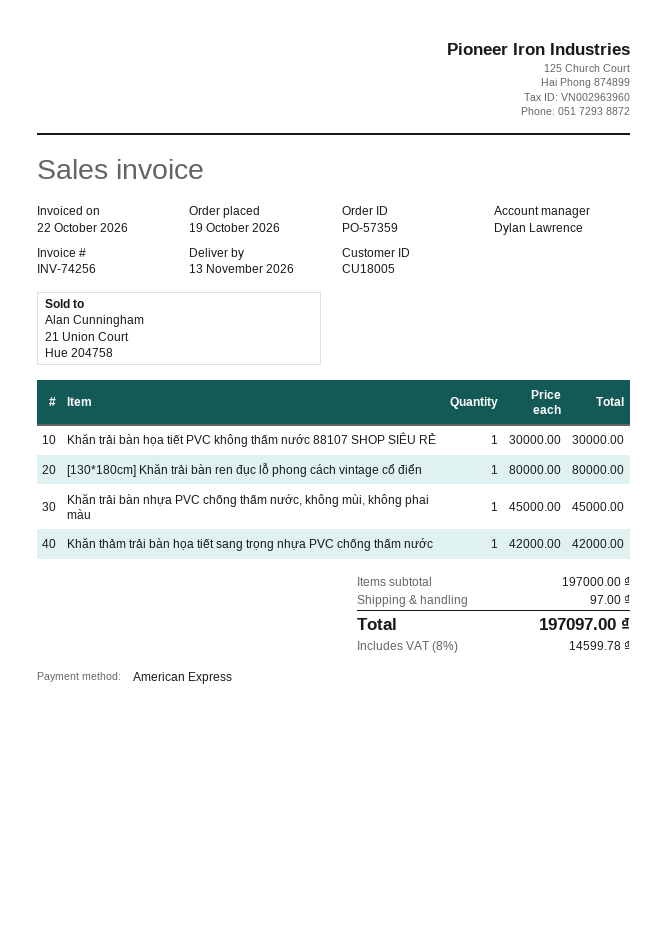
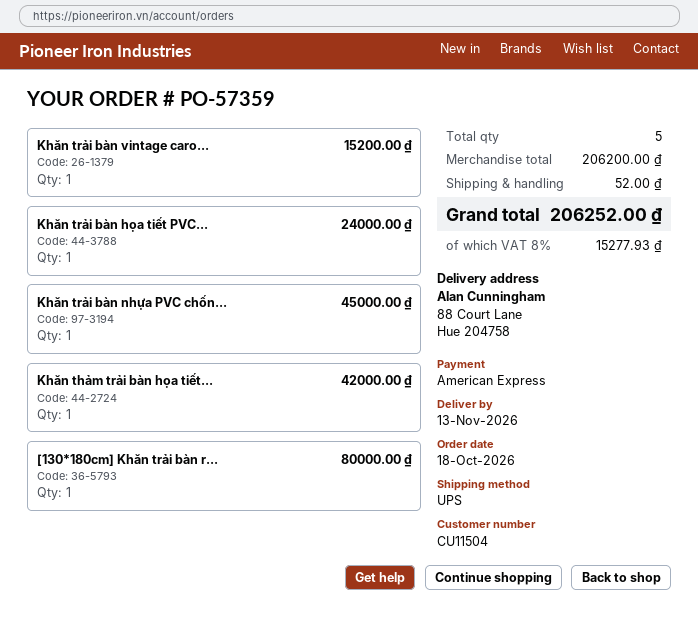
order date: 2026-10-19 -> 2026-10-18
customer number: CU18005 -> CU11504
Khăn trải bàn họa tiết PVC không thấm nước 88107 SHOP SIÊU RẺ: 1 for 30000.00 -> 1 for 24000.00
Khăn trải bàn vintage caro...: none -> 1 for 15200.00
subtotal: 197000.00 -> 206200.00
shipping: 97.00 -> 52.00
tax: 8% = 14599.78 -> 8% = 15277.93
total: 197097.00 -> 206252.00

